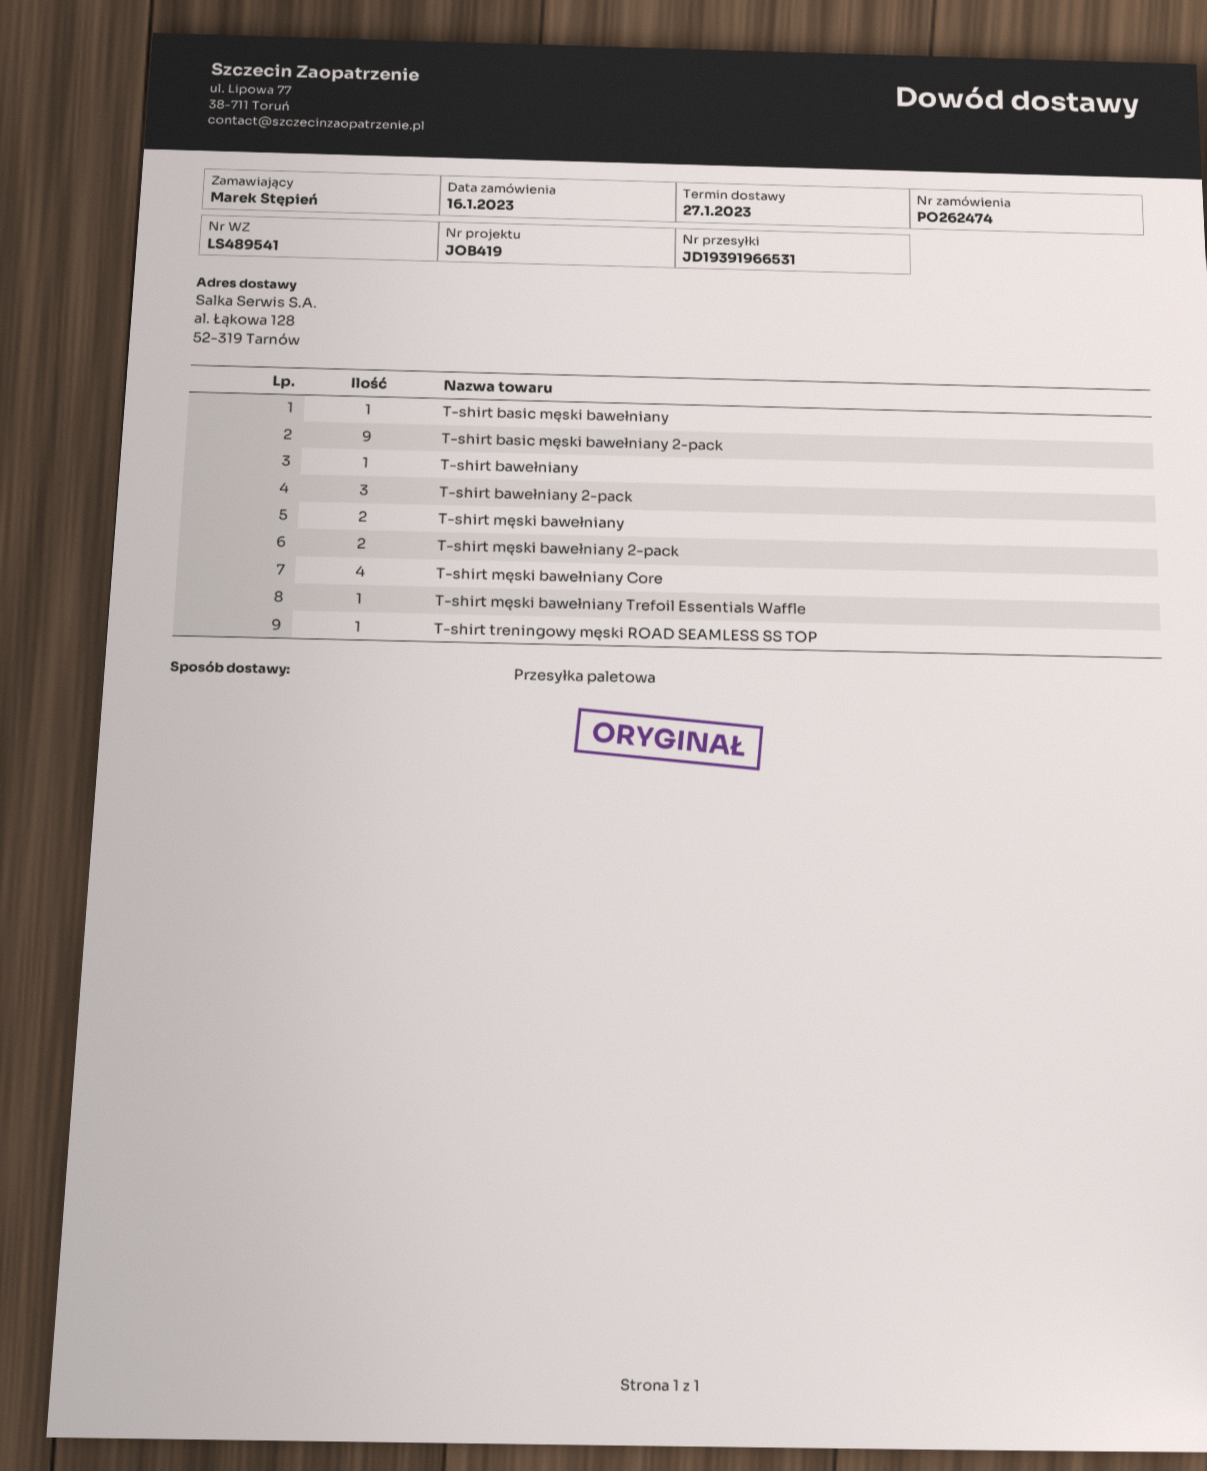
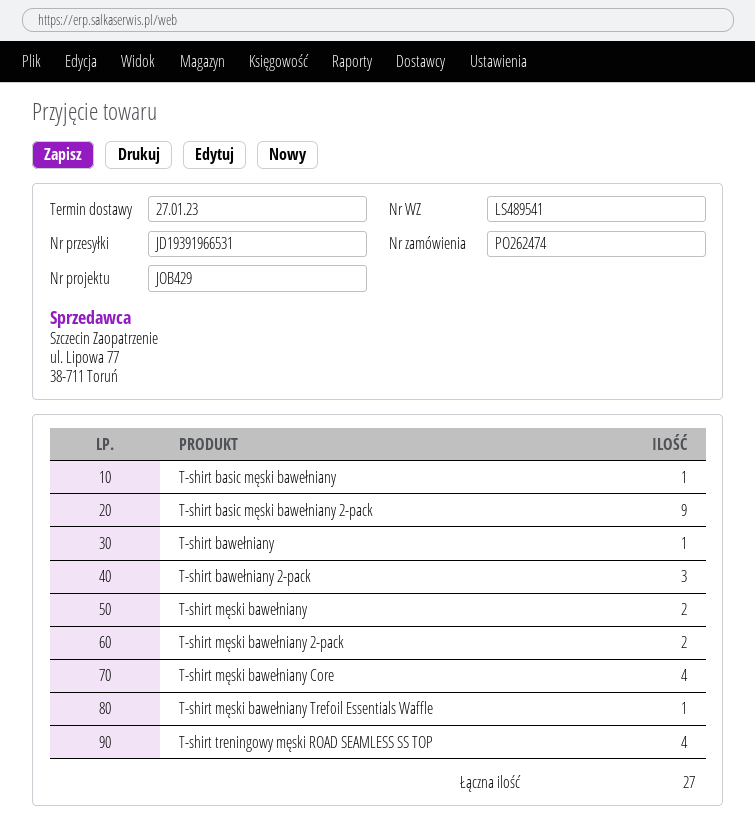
reference: JOB419 -> JOB429
T-shirt treningowy męski ROAD SEAMLESS SS TOP: 1 -> 4

